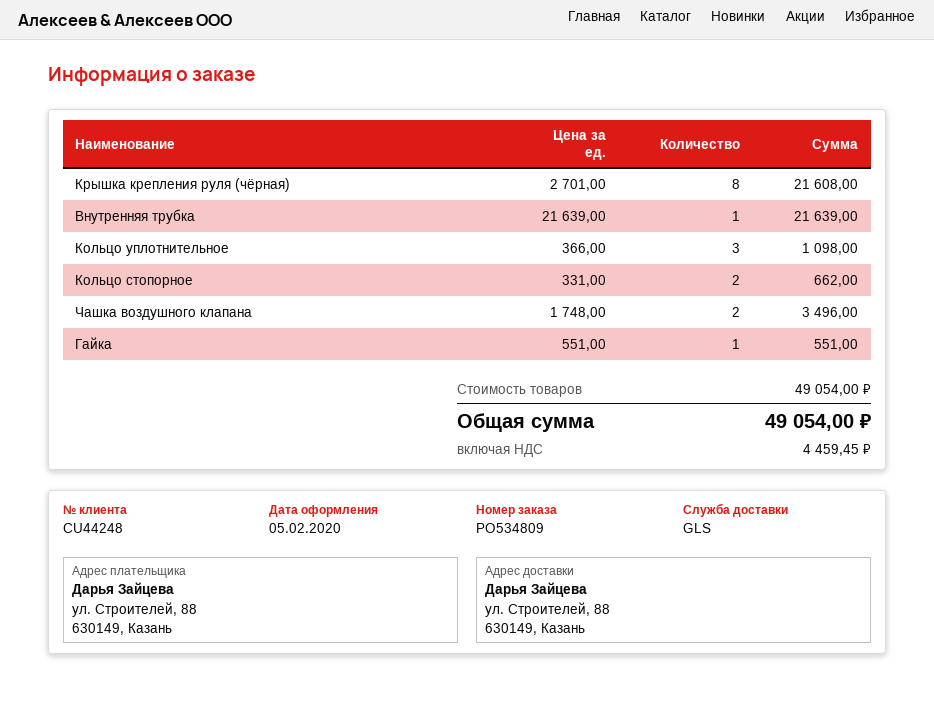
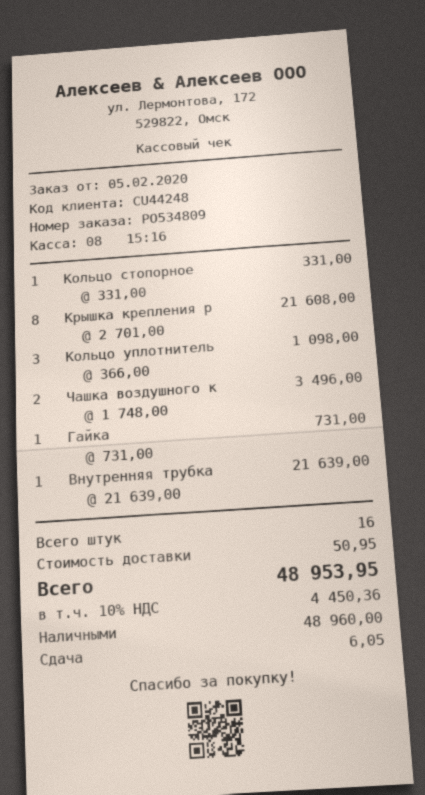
Кольцо стопорное: 2 x 331.00 = 662.00 -> 1 x 331.00 = 331.00
Гайка: 1 x 551.00 = 551.00 -> 1 x 731.00 = 731.00
shipping: none -> 50.95
tax: 4459.45 -> 4450.36
total: 49054.00 -> 48953.95

